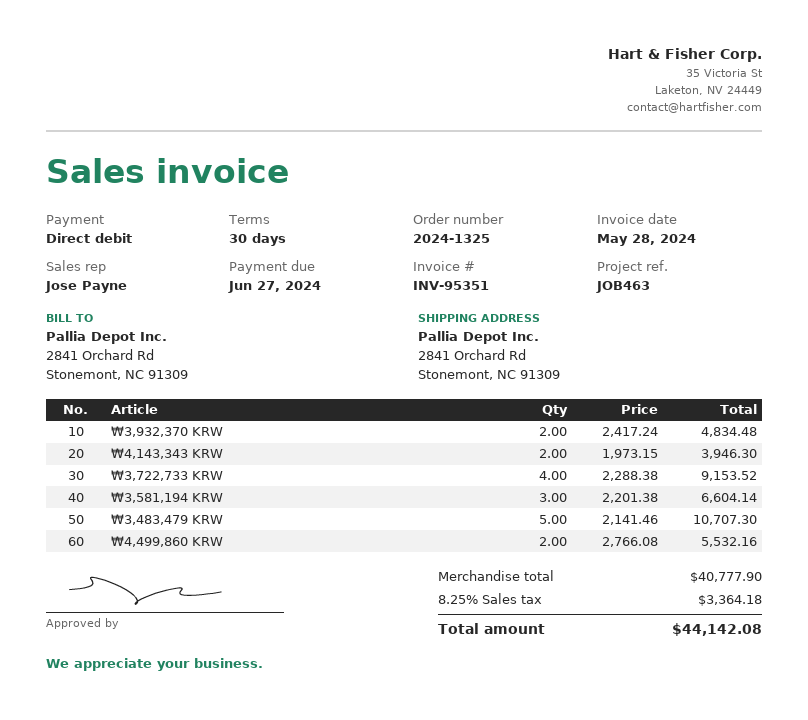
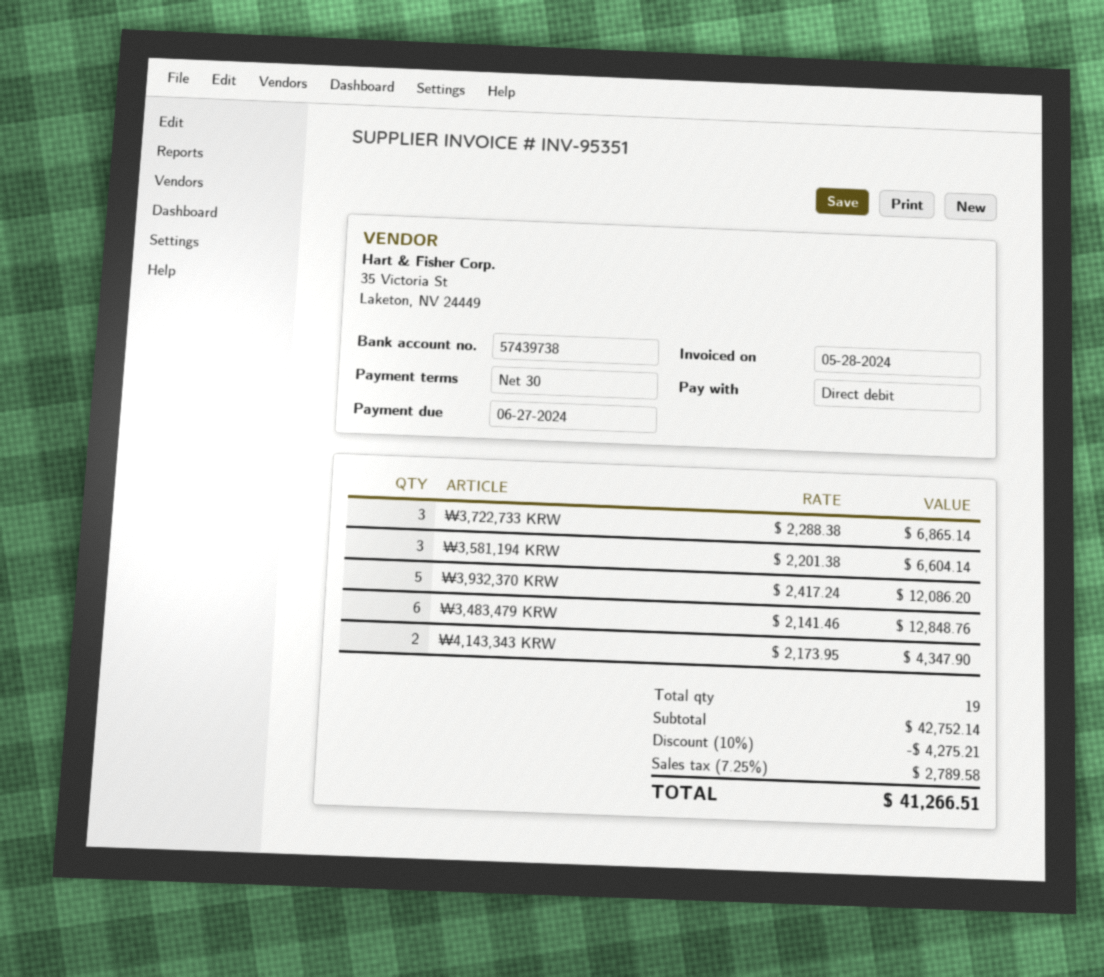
₩3,932,370 KRW: 2 x 2417.24 = 4834.48 -> 5 x 2417.24 = 12086.20
₩4,143,343 KRW: 2 x 1973.15 = 3946.30 -> 2 x 2173.95 = 4347.90
₩3,722,733 KRW: 4 x 2288.38 = 9153.52 -> 3 x 2288.38 = 6865.14
₩3,483,479 KRW: 5 x 2141.46 = 10707.30 -> 6 x 2141.46 = 12848.76
₩4,499,860 KRW: 2 x 2766.08 = 5532.16 -> none
subtotal: 40777.90 -> 42752.14
discount: none -> 10% = 4275.21
tax: 8.25% = 3364.18 -> 7.25% = 2789.58
total: 44142.08 -> 41266.51

